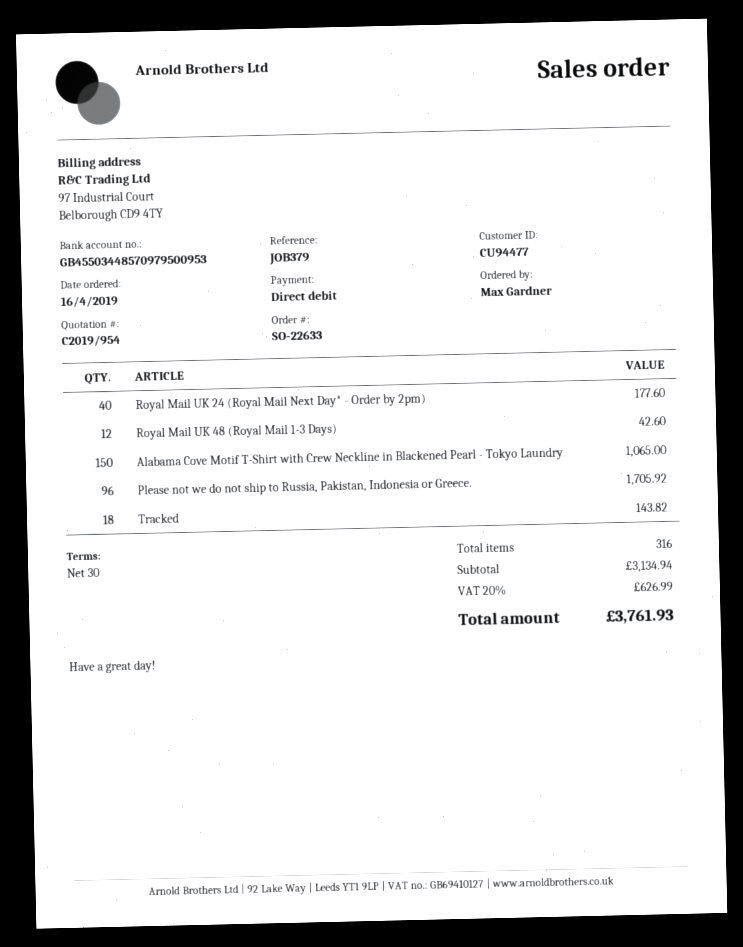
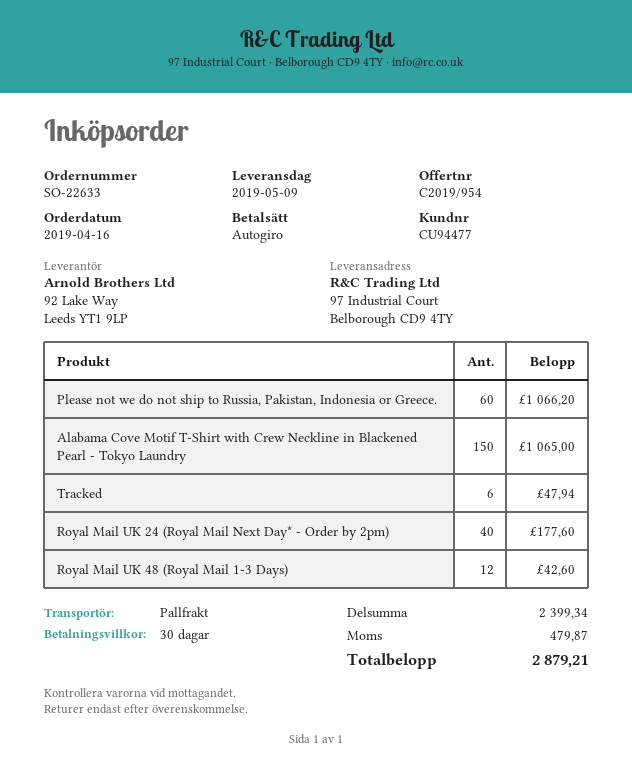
Please not we do not ship to Russia, Pakistan, Indonesia or Greece.: 96 for 1705.92 -> 60 for 1066.20
Tracked: 18 for 143.82 -> 6 for 47.94
subtotal: 3134.94 -> 2399.34
tax: 626.99 -> 479.87
total: 3761.93 -> 2879.21

